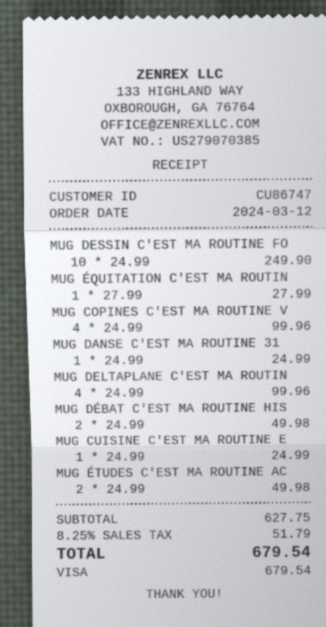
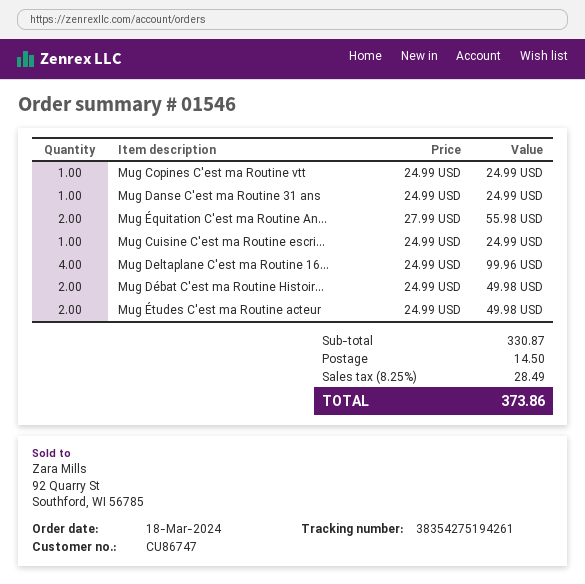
order date: 2024-03-12 -> 2024-03-18
MUG DESSIN C'EST MA ROUTINE FO: 10 x 24.99 = 249.90 -> none
MUG ÉQUITATION C'EST MA ROUTIN: 1 x 27.99 = 27.99 -> 2 x 27.99 = 55.98
MUG COPINES C'EST MA ROUTINE V: 4 x 24.99 = 99.96 -> 1 x 24.99 = 24.99
subtotal: 627.75 -> 330.87
shipping: none -> 14.50
tax: 8.25% = 51.79 -> 8.25% = 28.49
total: 679.54 -> 373.86

